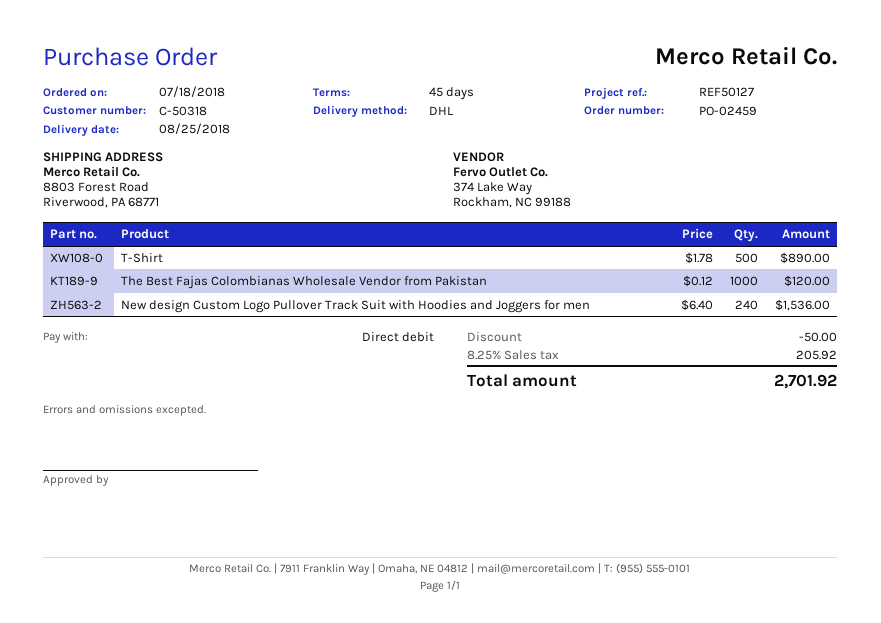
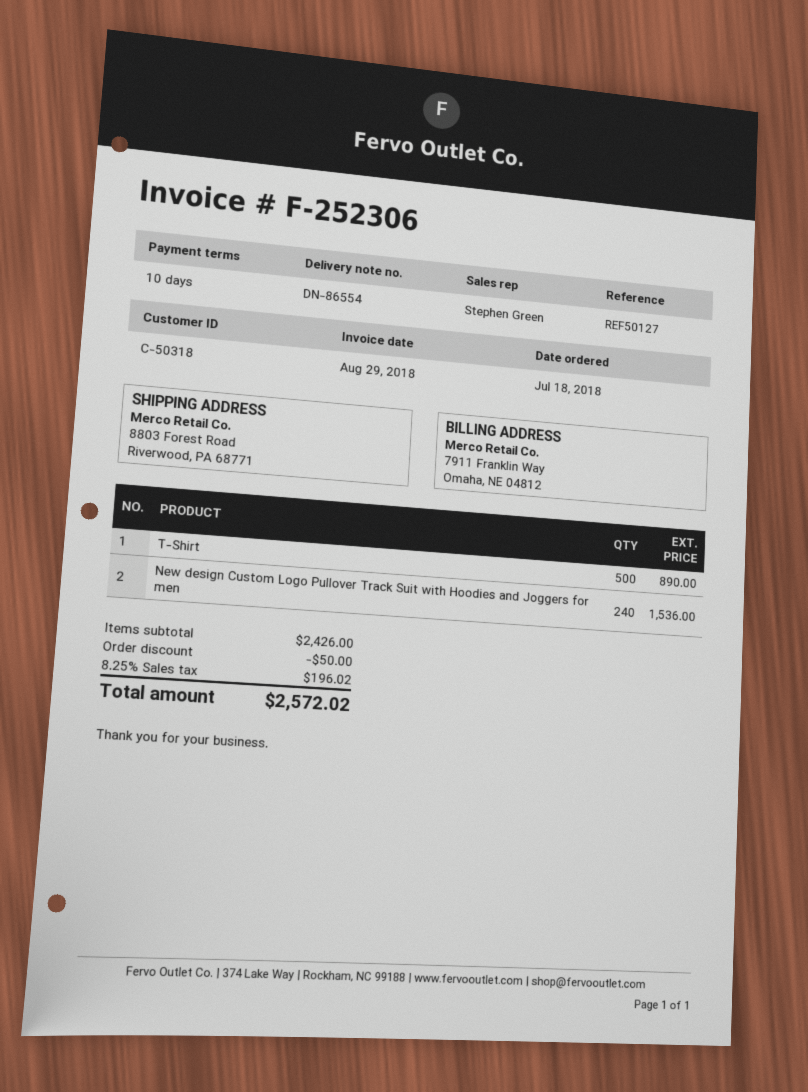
payment terms: 45 days -> 10 days
The Best Fajas Colombianas Wholesale Vendor from Pakistan: 1000 for 120.00 -> none
tax: 8.25% = 205.92 -> 8.25% = 196.02
total: 2701.92 -> 2572.02

